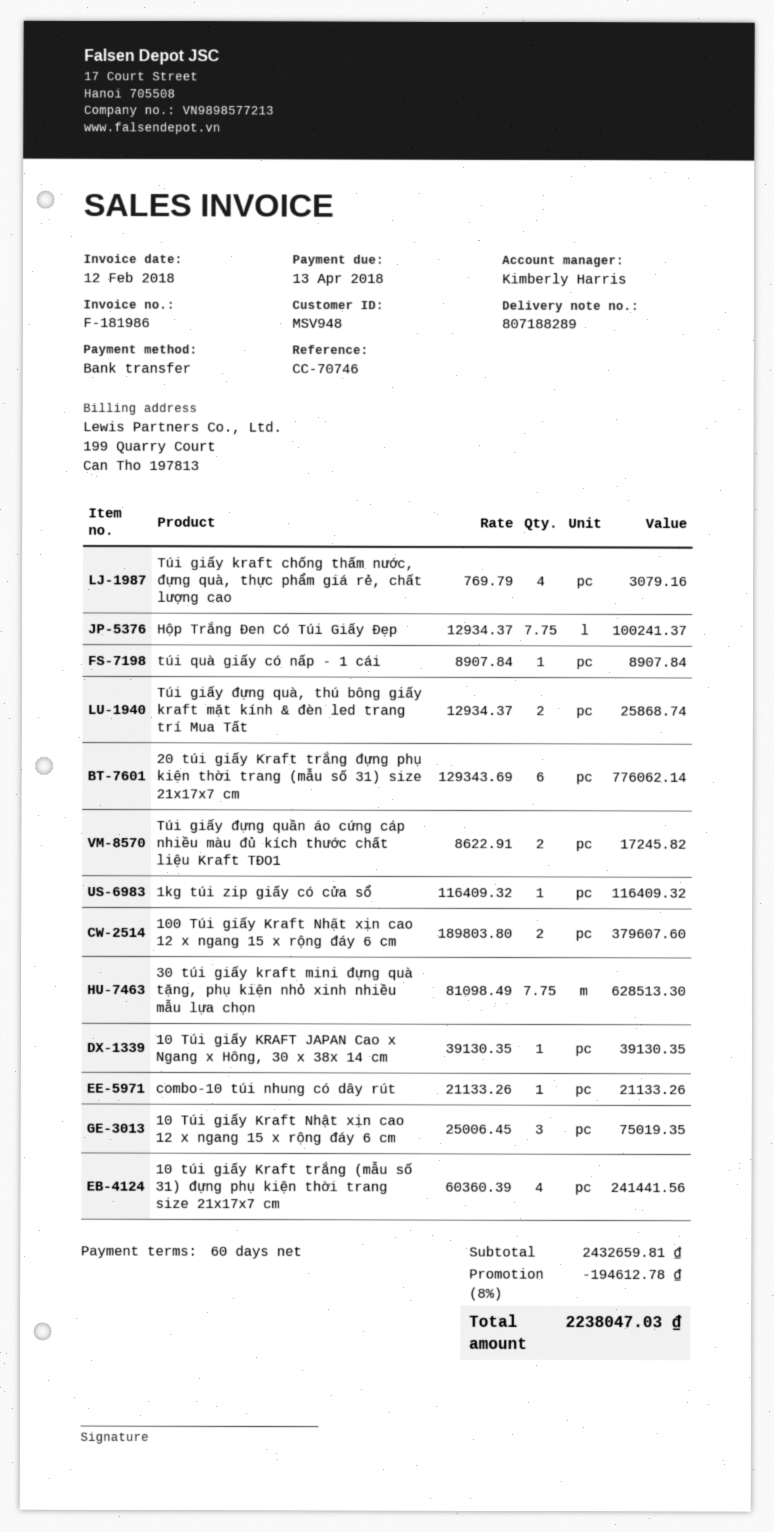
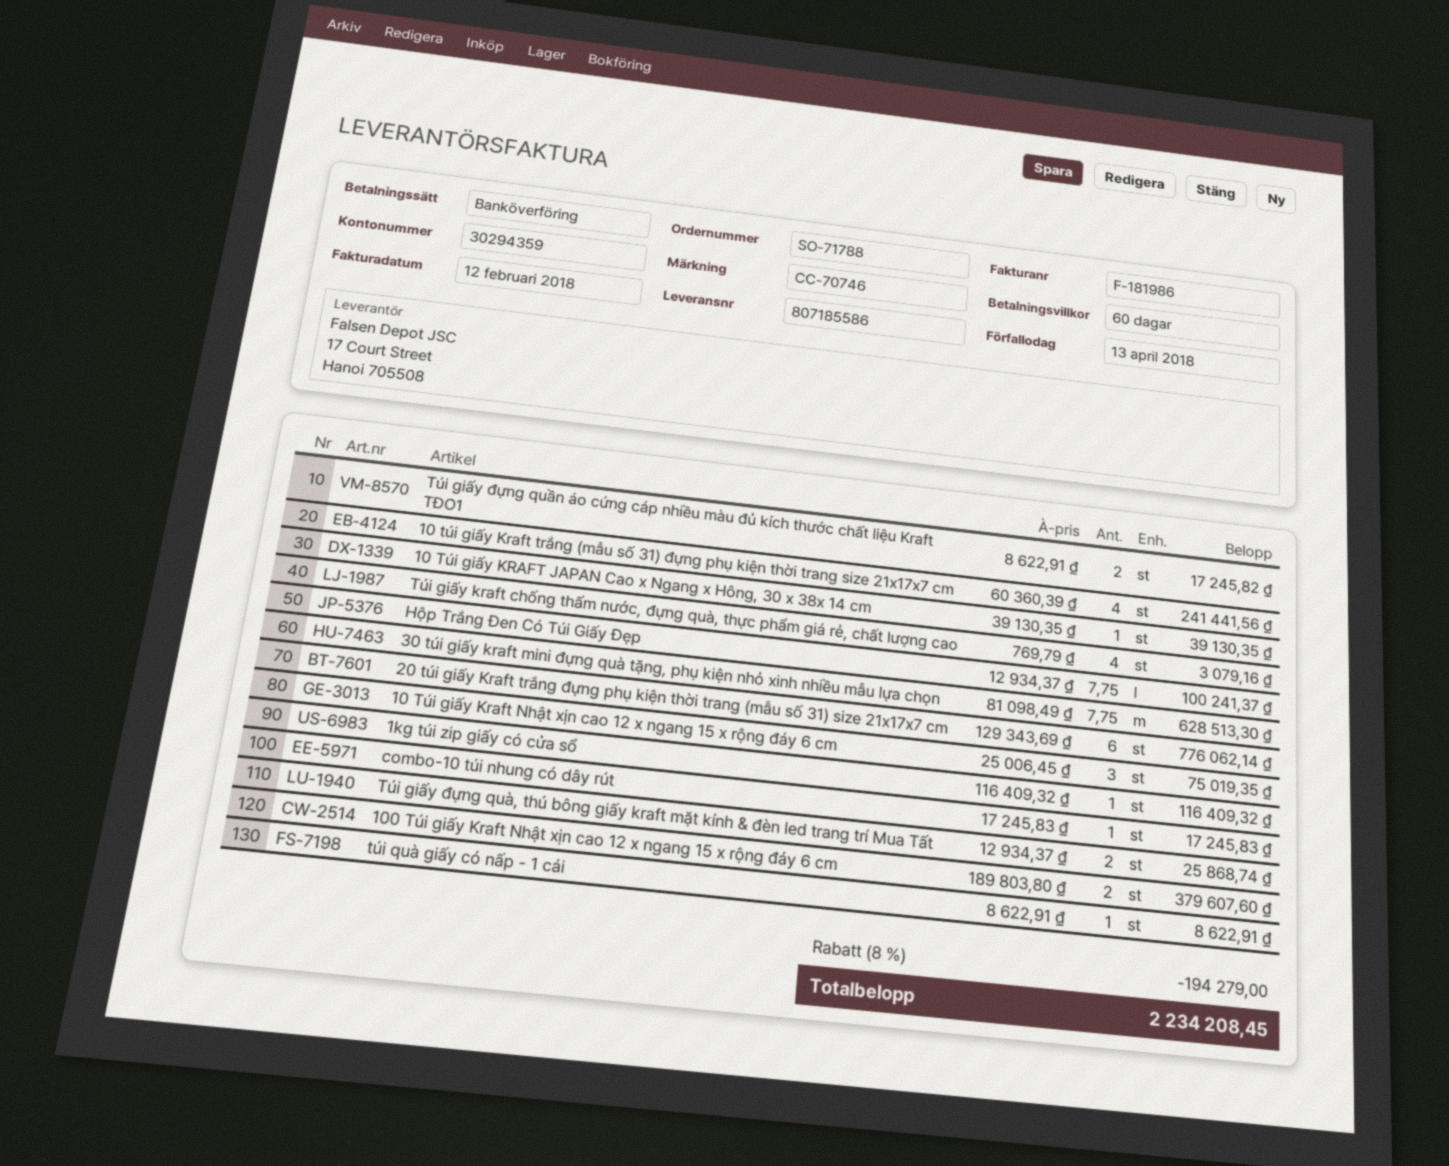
delivery note number: 807188289 -> 807185586
túi quà giấy có nấp - 1 cái: 1 x 8907.84 = 8907.84 -> 1 x 8622.91 = 8622.91
combo-10 túi nhung có dây rút: 1 x 21133.26 = 21133.26 -> 1 x 17245.83 = 17245.83
discount: 8% = 194612.78 -> 8% = 194279.00
total: 2238047.03 -> 2234208.45

